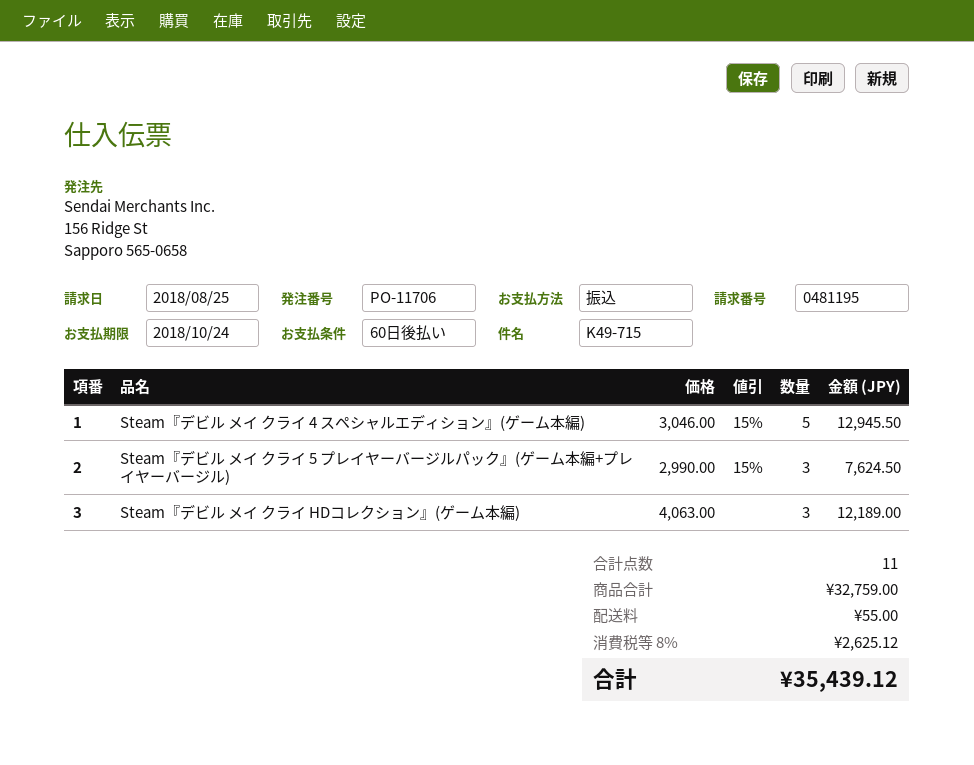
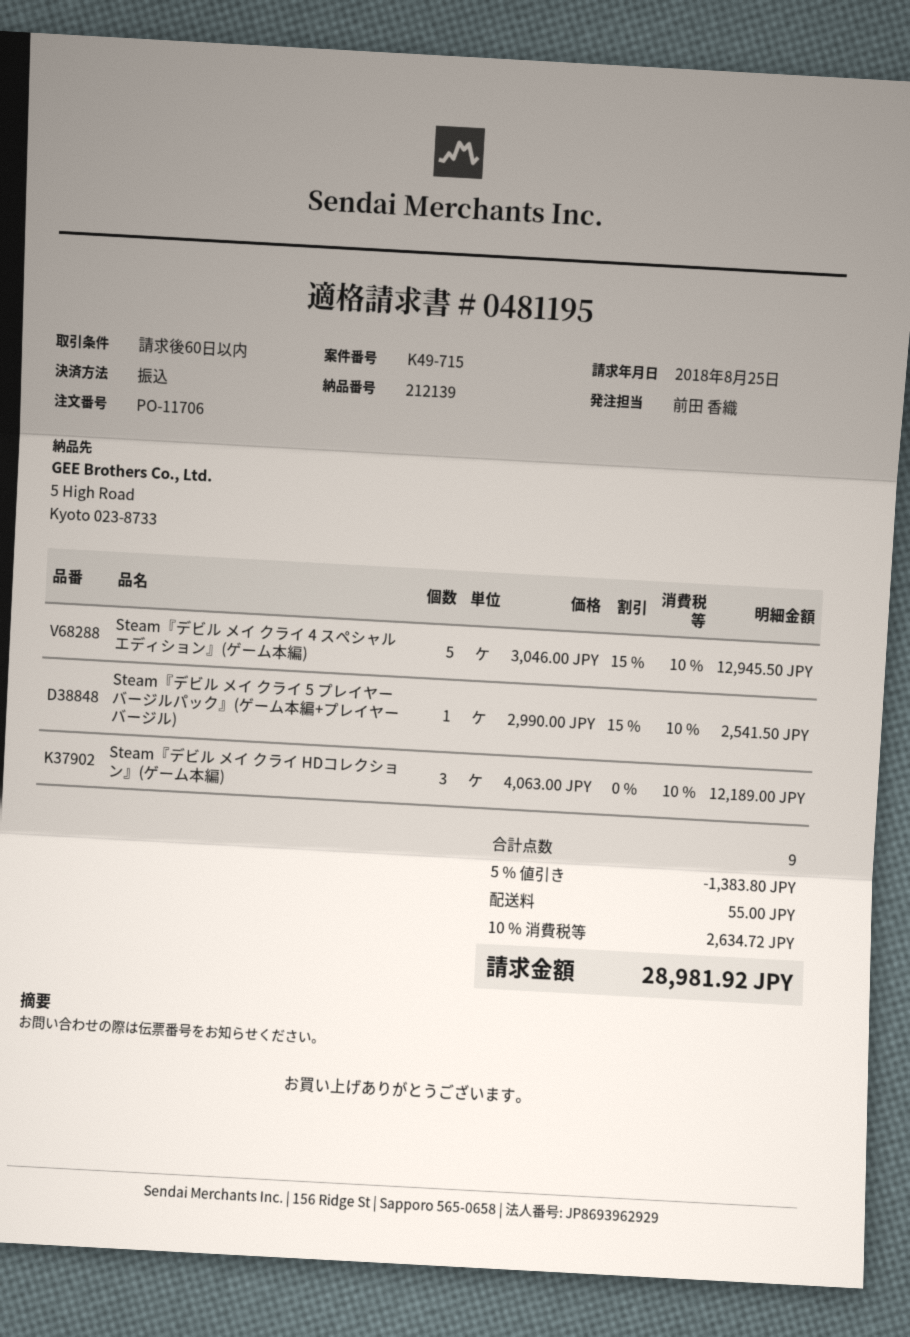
Steam『デビル メイ クライ 5 プレイヤーバージルパック』(ゲーム本編+プレイヤーバージル): 3 x 2990.00 - 15% = 7624.50 -> 1 x 2990.00 - 15% = 2541.50
total quantity: 11 -> 9
discount: none -> 5% = 1383.80
tax: 8% = 2625.12 -> 10% = 2634.72
total: 35439.12 -> 28981.92

